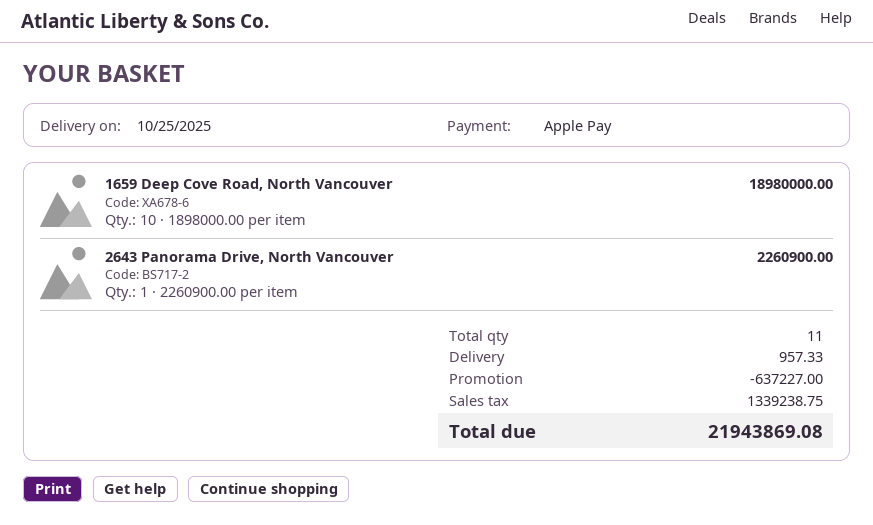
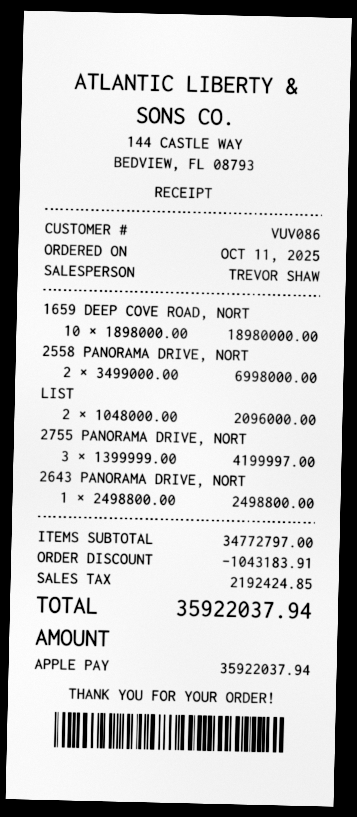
2643 Panorama Drive, North Vancouver: 1 x 2260900.00 = 2260900.00 -> 1 x 2498800.00 = 2498800.00
2558 PANORAMA DRIVE, NORT: none -> 2 x 3499000.00 = 6998000.00
LIST: none -> 2 x 1048000.00 = 2096000.00
2755 PANORAMA DRIVE, NORT: none -> 3 x 1399999.00 = 4199997.00
discount: 637227.00 -> 1043183.91
shipping: 957.33 -> none
tax: 1339238.75 -> 2192424.85
total: 21943869.08 -> 35922037.94

